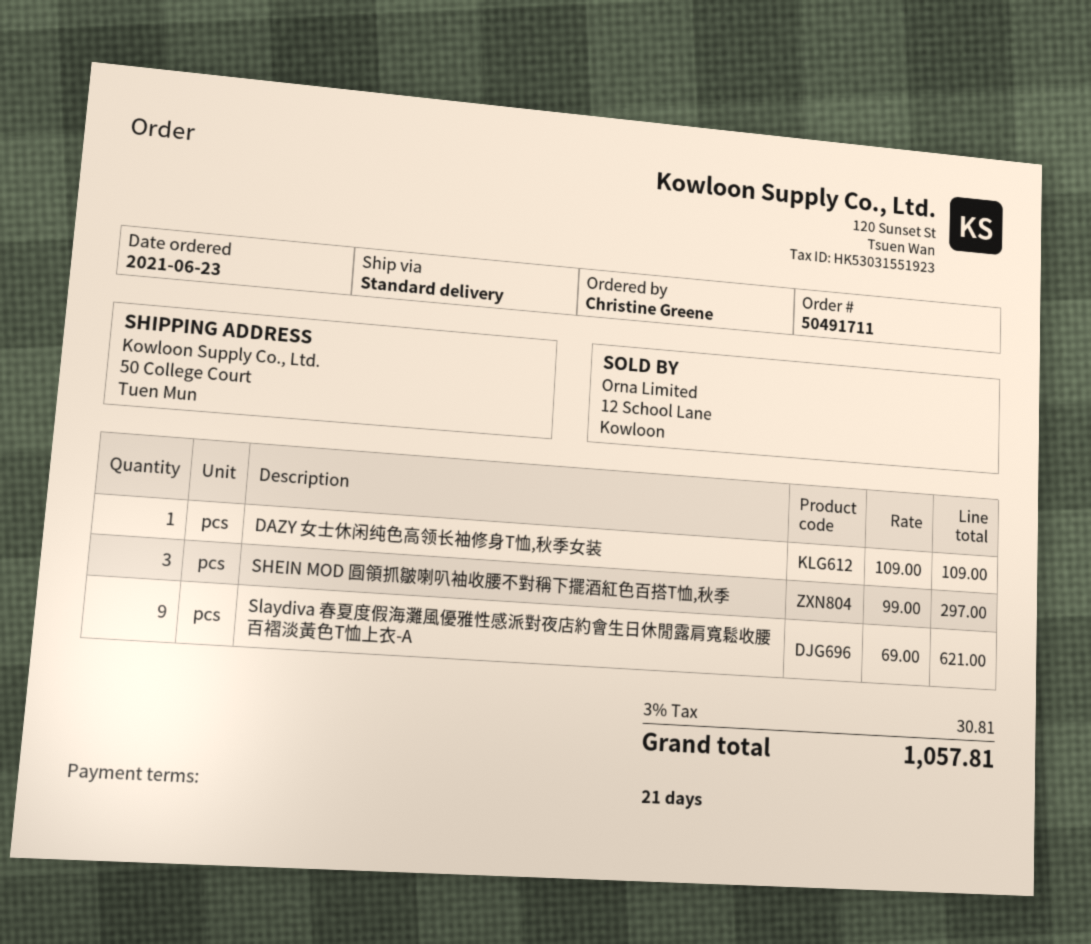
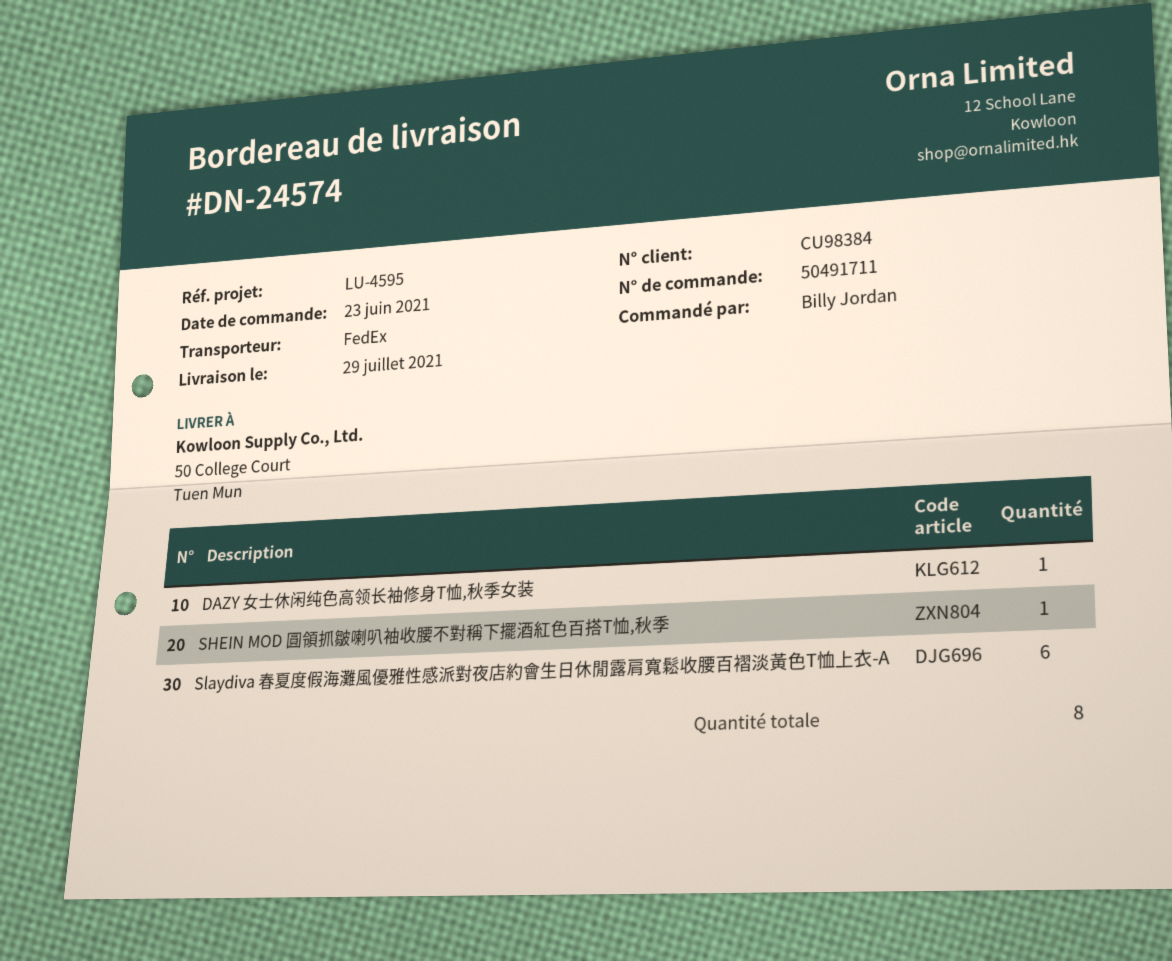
ordered by: Christine Greene -> Billy Jordan
shipping method: standard -> FedEx
SHEIN MOD 圓領抓皺喇叭袖收腰不對稱下擺酒紅色百搭T恤,秋季: 3 -> 1
Slaydiva 春夏度假海灘風優雅性感派對夜店約會生日休閒露肩寬鬆收腰百褶淡黃色T恤上衣-A: 9 -> 6

